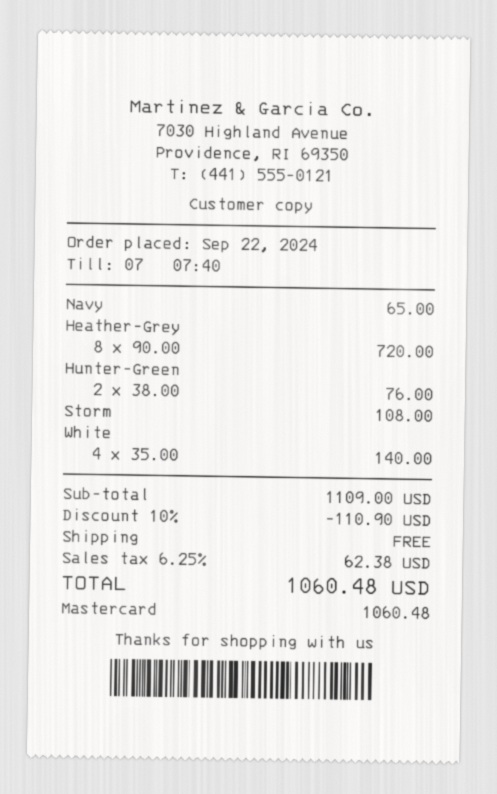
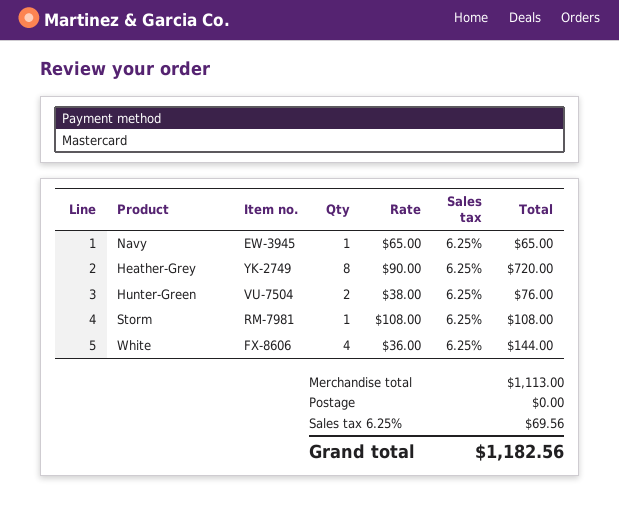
White: 4 x 35.00 = 140.00 -> 4 x 36.00 = 144.00
subtotal: 1109.00 -> 1113.00
discount: 10% = 110.90 -> none
tax: 6.25% = 62.38 -> 6.25% = 69.56
total: 1060.48 -> 1182.56

